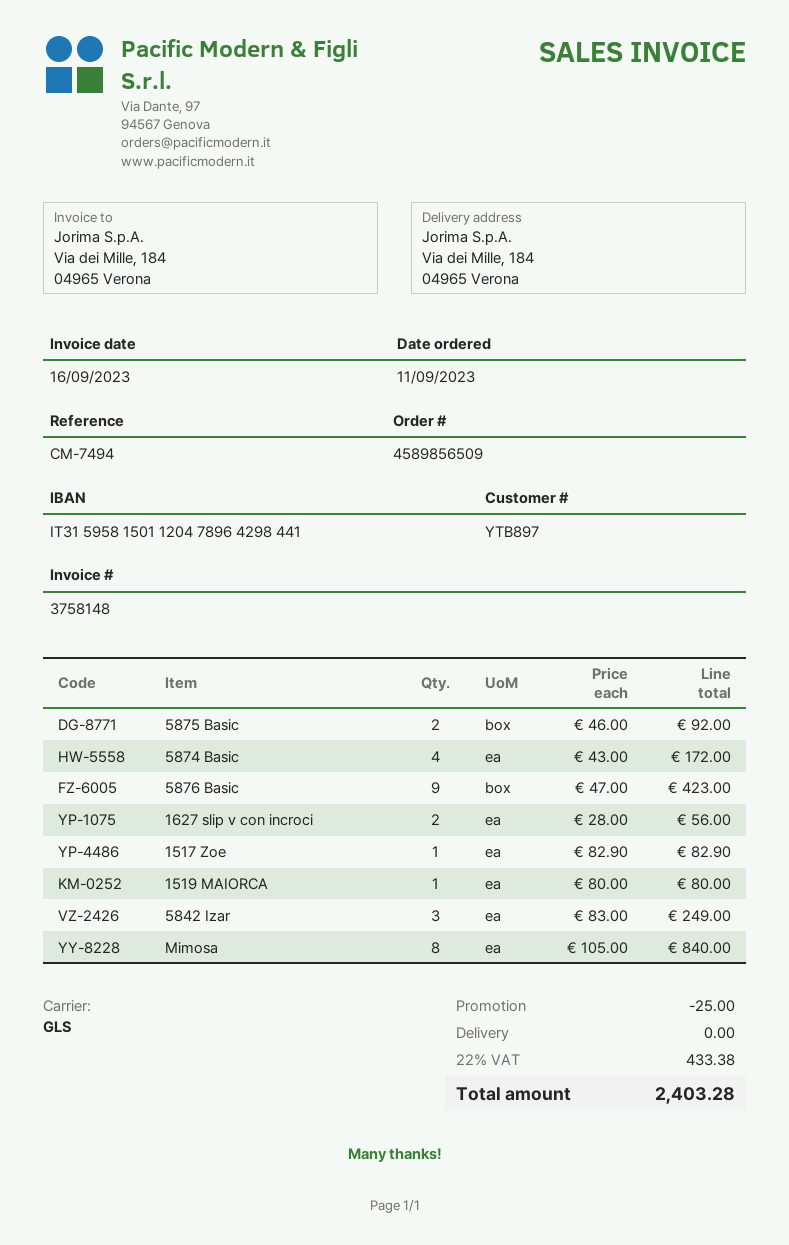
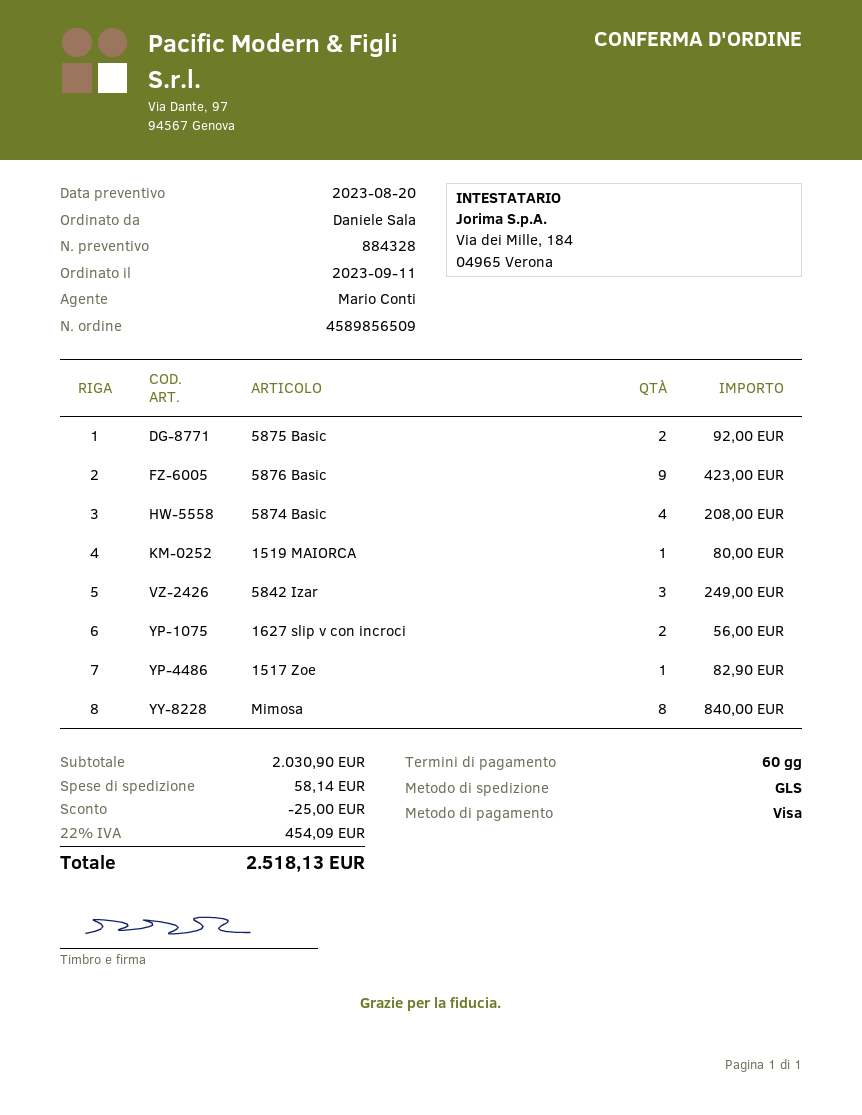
5874 Basic: 4 for 172.00 -> 4 for 208.00
shipping: 0.00 -> 58.14
tax: 22% = 433.38 -> 22% = 454.09
total: 2403.28 -> 2518.13

